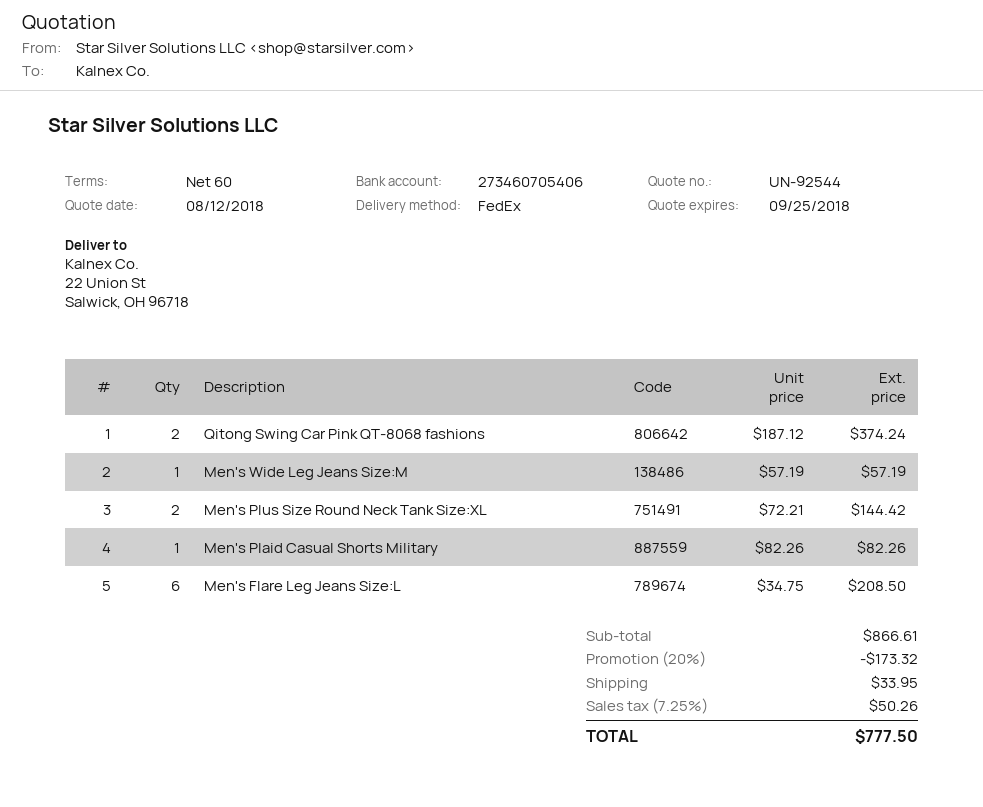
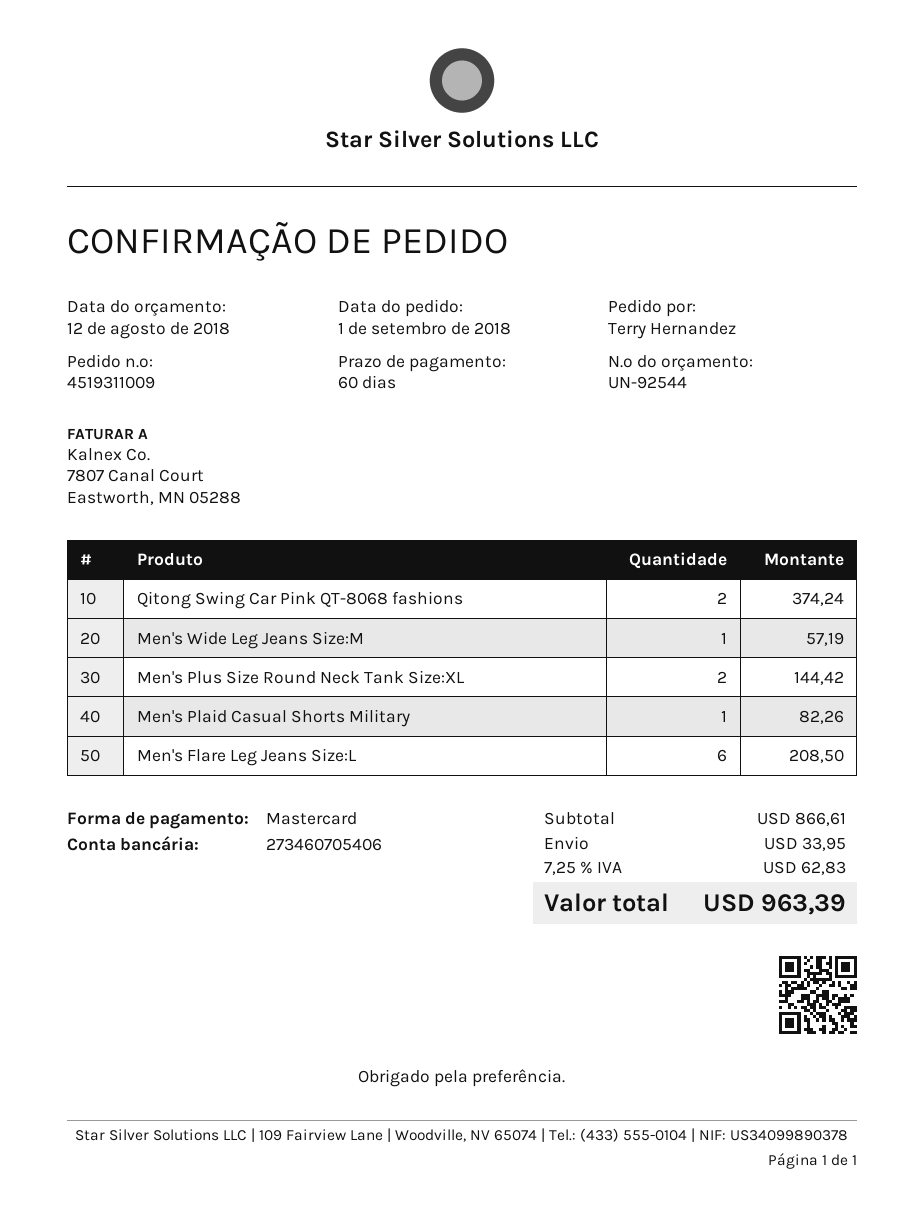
discount: 20% = 173.32 -> none
tax: 7.25% = 50.26 -> 7.25% = 62.83
total: 777.50 -> 963.39

